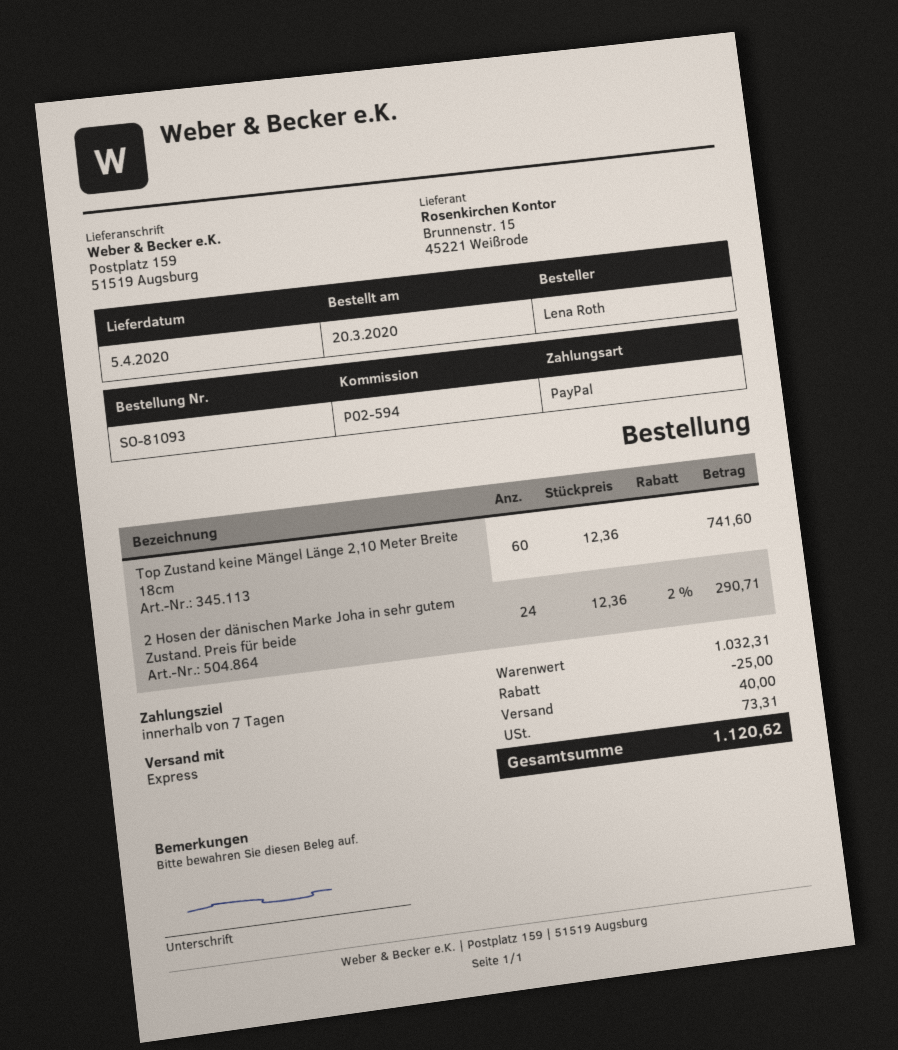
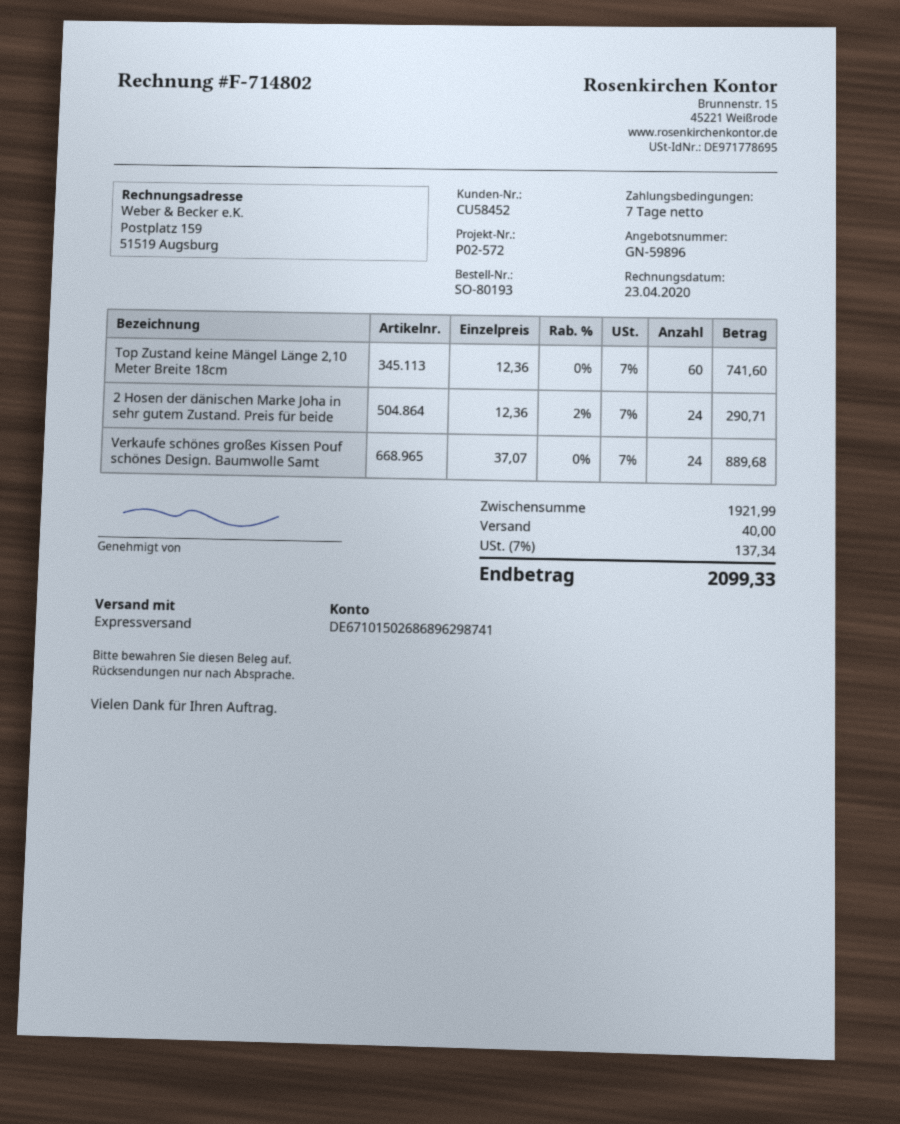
order number: SO-81093 -> SO-80193
reference: P02-594 -> P02-572
Verkaufe schönes großes Kissen Pouf schönes Design. Baumwolle Samt: none -> 24 x 37.07 = 889.68
subtotal: 1032.31 -> 1921.99
discount: 25.00 -> none
tax: 73.31 -> 137.34
total: 1120.62 -> 2099.33

